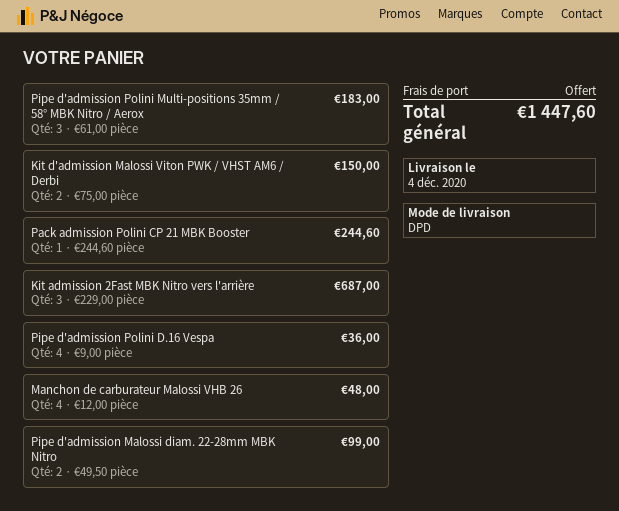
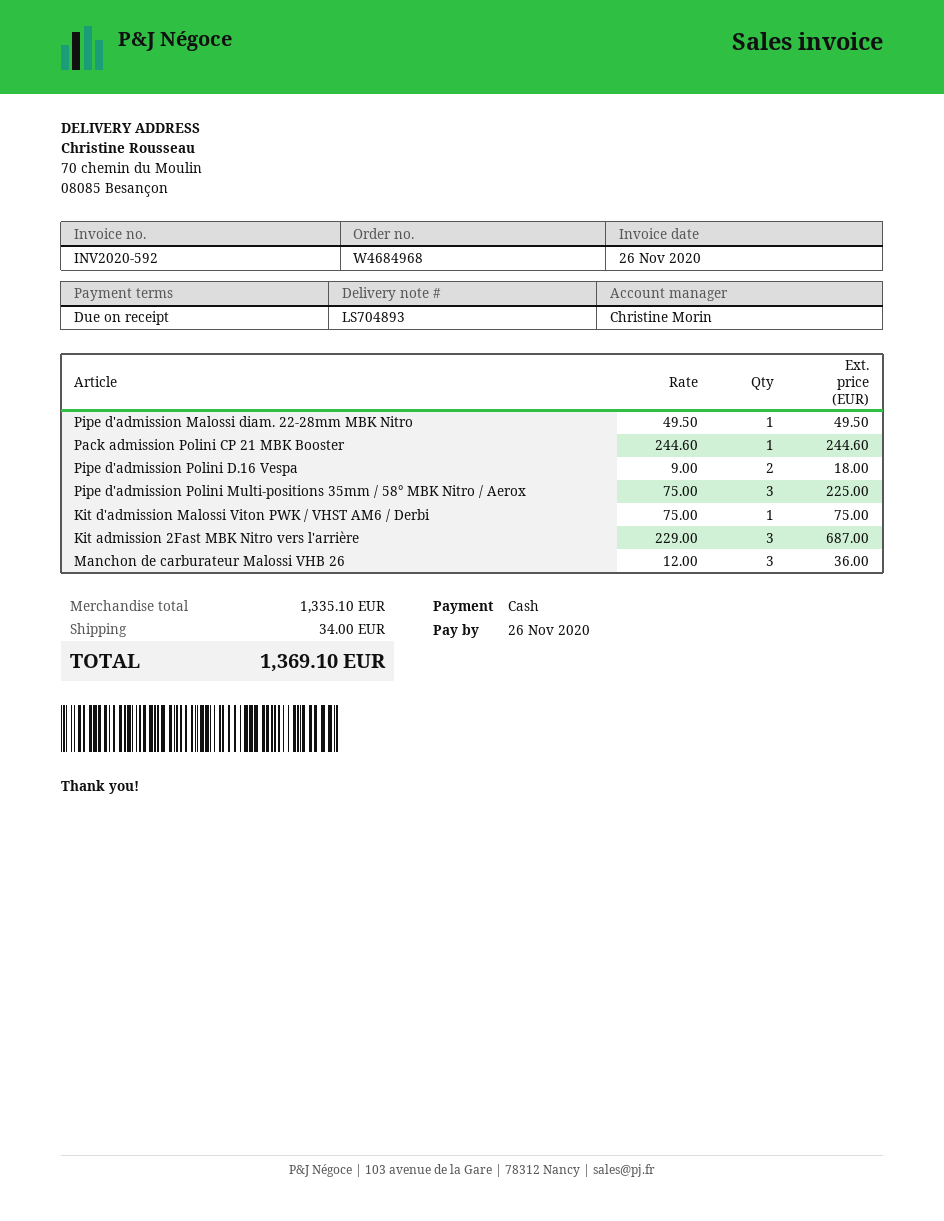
Pipe d'admission Polini Multi-positions 35mm / 58° MBK Nitro / Aerox: 3 x 61.00 = 183.00 -> 3 x 75.00 = 225.00
Kit d'admission Malossi Viton PWK / VHST AM6 / Derbi: 2 x 75.00 = 150.00 -> 1 x 75.00 = 75.00
Pipe d'admission Polini D.16 Vespa: 4 x 9.00 = 36.00 -> 2 x 9.00 = 18.00
Manchon de carburateur Malossi VHB 26: 4 x 12.00 = 48.00 -> 3 x 12.00 = 36.00
Pipe d'admission Malossi diam. 22-28mm MBK Nitro: 2 x 49.50 = 99.00 -> 1 x 49.50 = 49.50
shipping: 0.00 -> 34.00
total: 1447.60 -> 1369.10

